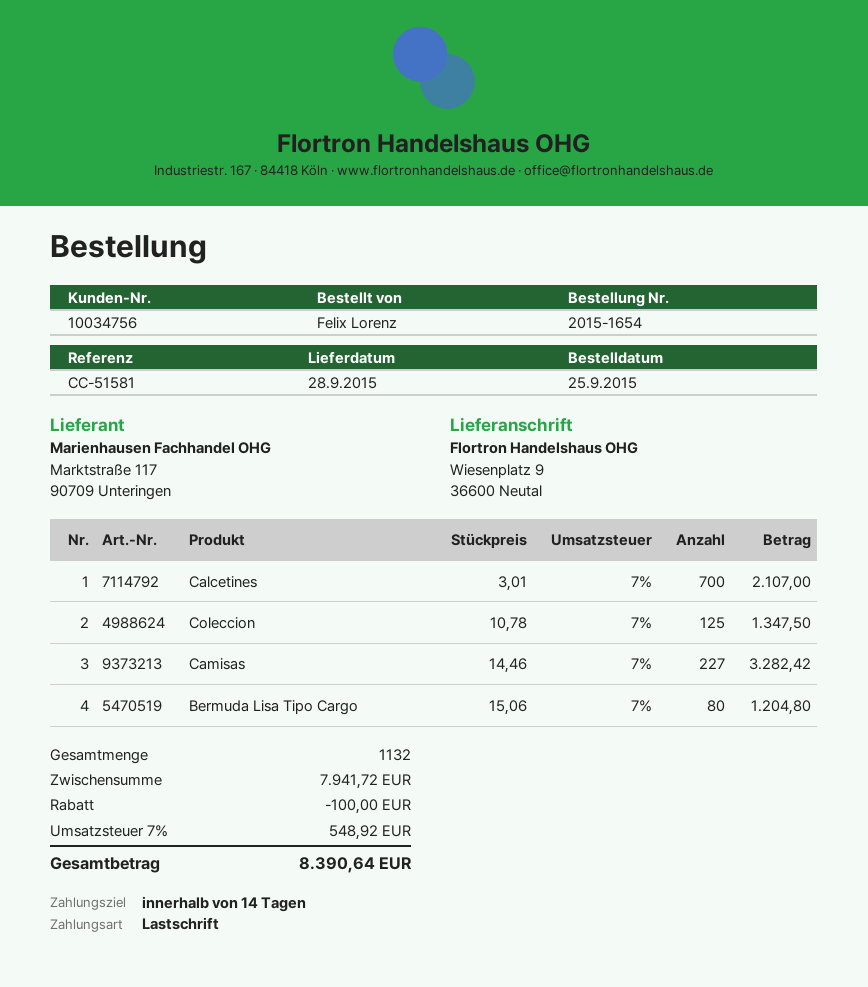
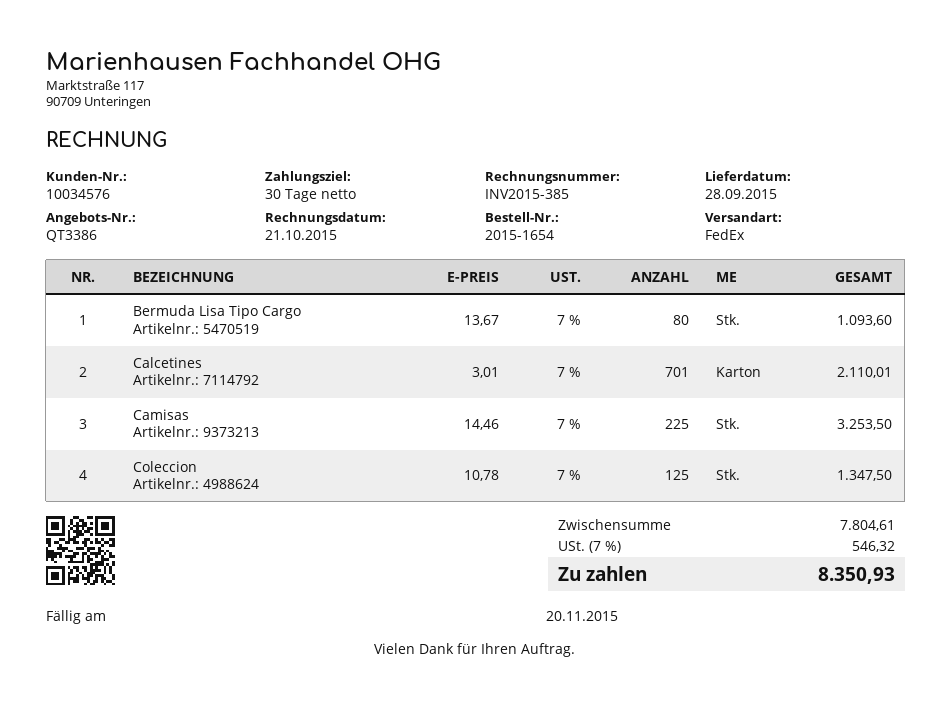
payment terms: 14 days -> 30 days
customer number: 10034756 -> 10034576
Calcetines: 700 x 3.01 = 2107.00 -> 701 x 3.01 = 2110.01
Camisas: 227 x 14.46 = 3282.42 -> 225 x 14.46 = 3253.50
Bermuda Lisa Tipo Cargo: 80 x 15.06 = 1204.80 -> 80 x 13.67 = 1093.60
subtotal: 7941.72 -> 7804.61
discount: 100.00 -> none
tax: 7% = 548.92 -> 7% = 546.32
total: 8390.64 -> 8350.93

